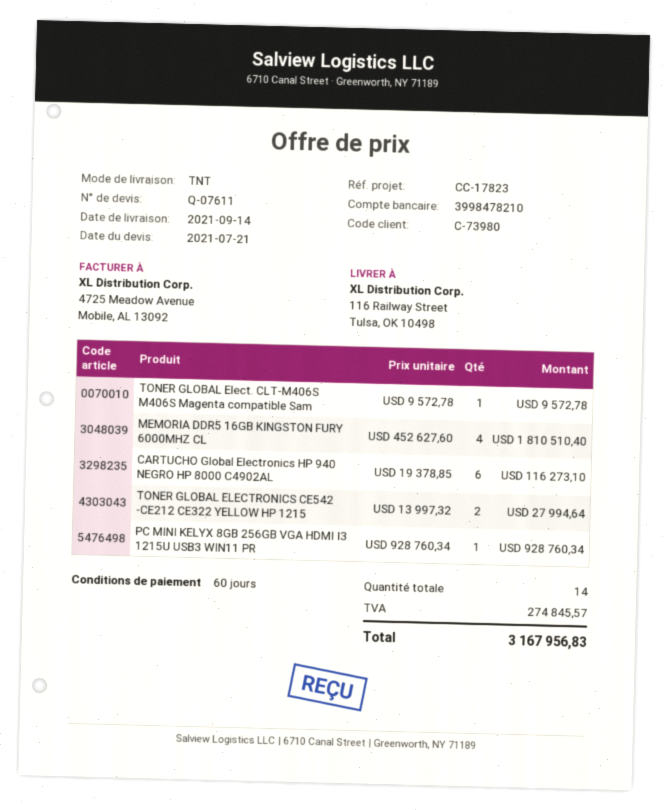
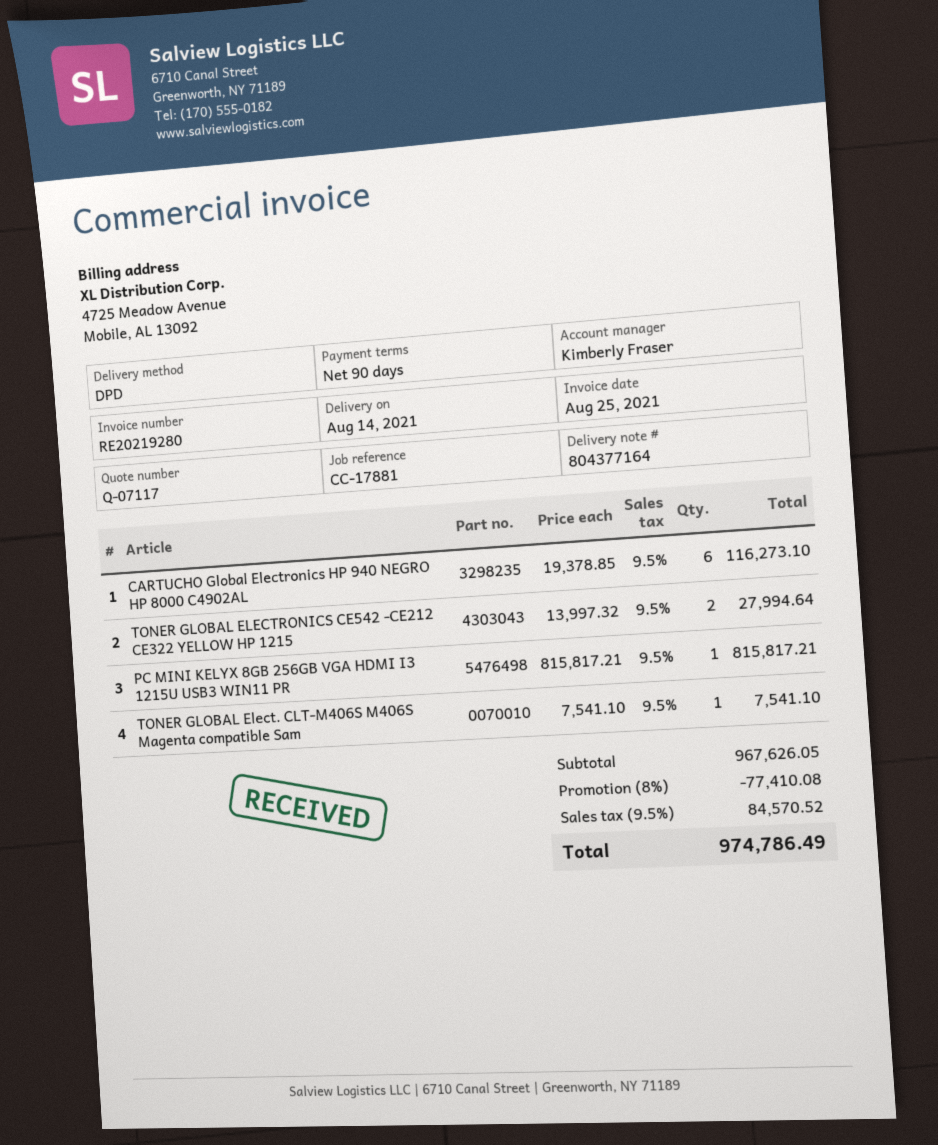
quote number: Q-07611 -> Q-07117
delivery date: 2021-09-14 -> 2021-08-14
payment terms: 60 days -> 90 days
reference: CC-17823 -> CC-17881
shipping method: TNT -> DPD
TONER GLOBAL Elect. CLT-M406S M406S Magenta compatible Sam: 1 x 9572.78 = 9572.78 -> 1 x 7541.10 = 7541.10
MEMORIA DDR5 16GB KINGSTON FURY 6000MHZ CL: 4 x 452627.60 = 1810510.40 -> none
PC MINI KELYX 8GB 256GB VGA HDMI I3 1215U USB3 WIN11 PR: 1 x 928760.34 = 928760.34 -> 1 x 815817.21 = 815817.21
discount: none -> 8% = 77410.08
tax: 274845.57 -> 84570.52
total: 3167956.83 -> 974786.49

